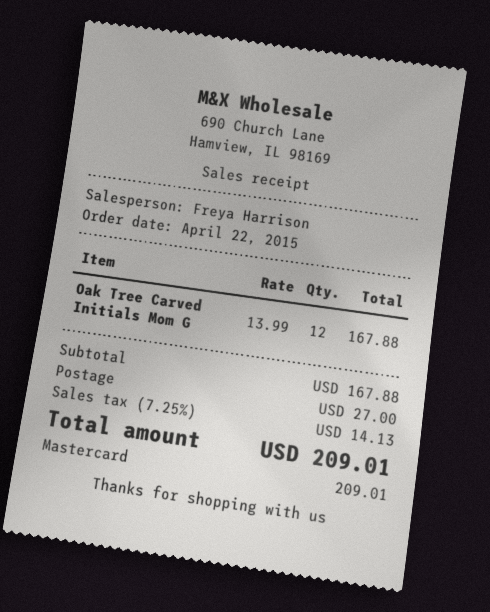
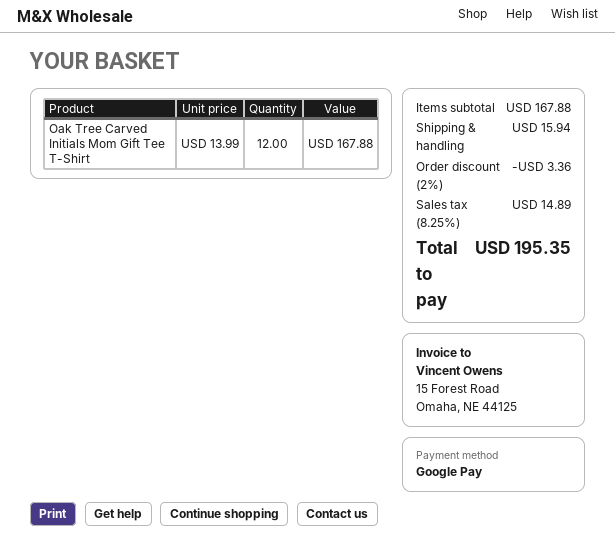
payment method: Mastercard -> Google Pay
discount: none -> 2% = 3.36
shipping: 27.00 -> 15.94
tax: 7.25% = 14.13 -> 8.25% = 14.89
total: 209.01 -> 195.35

